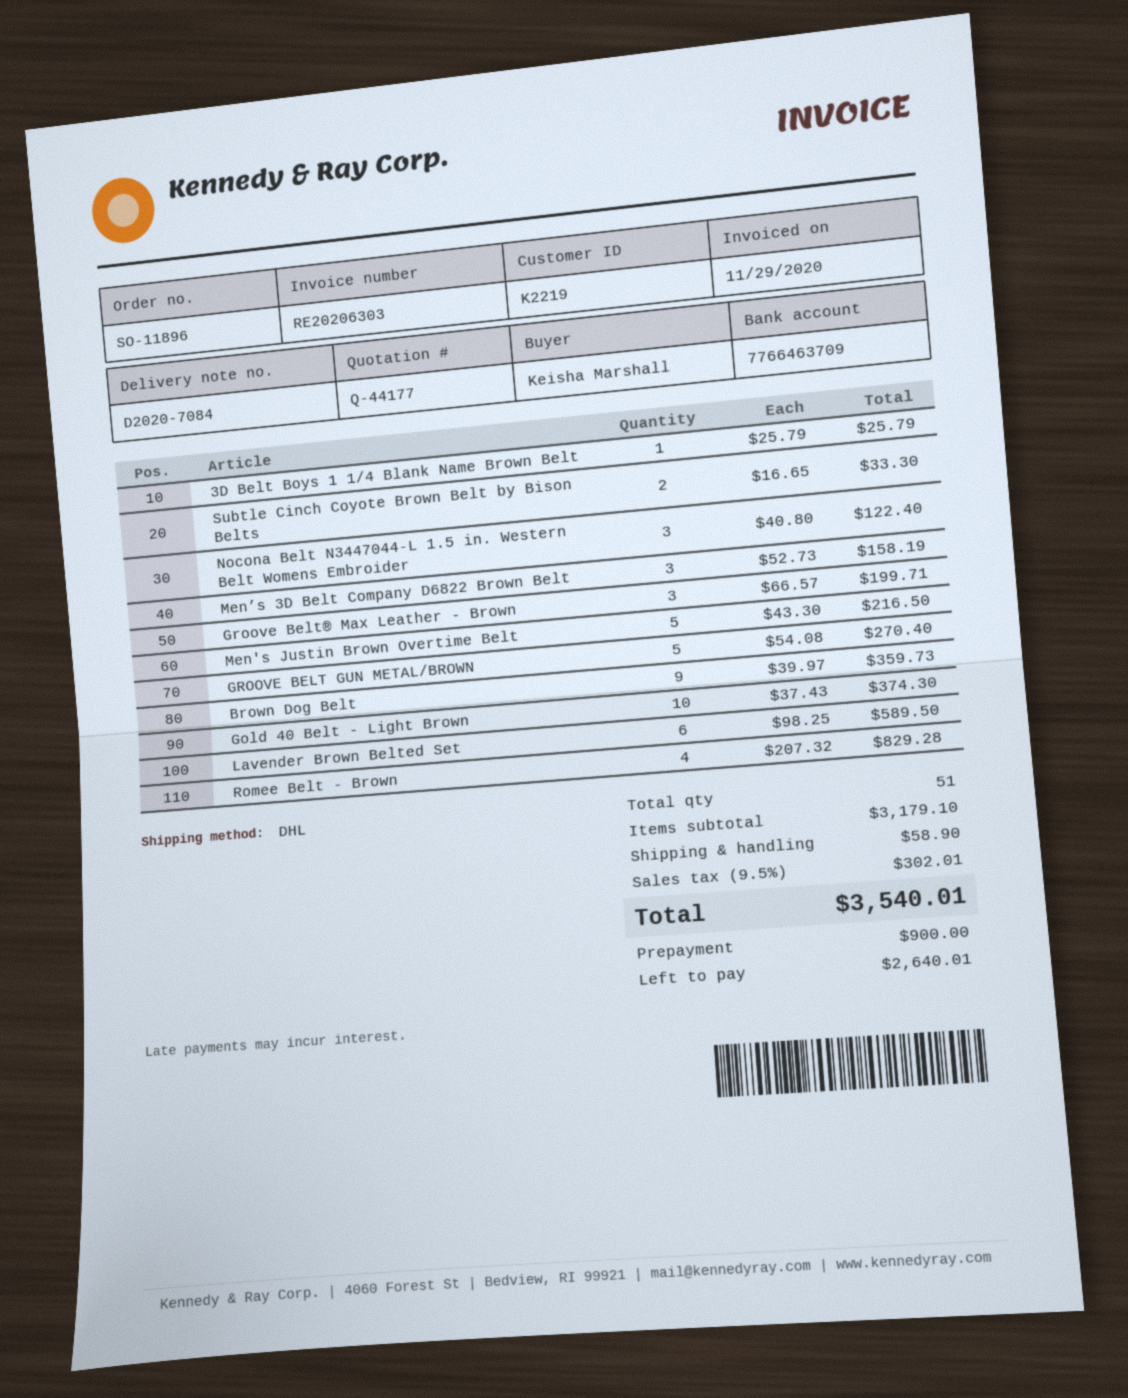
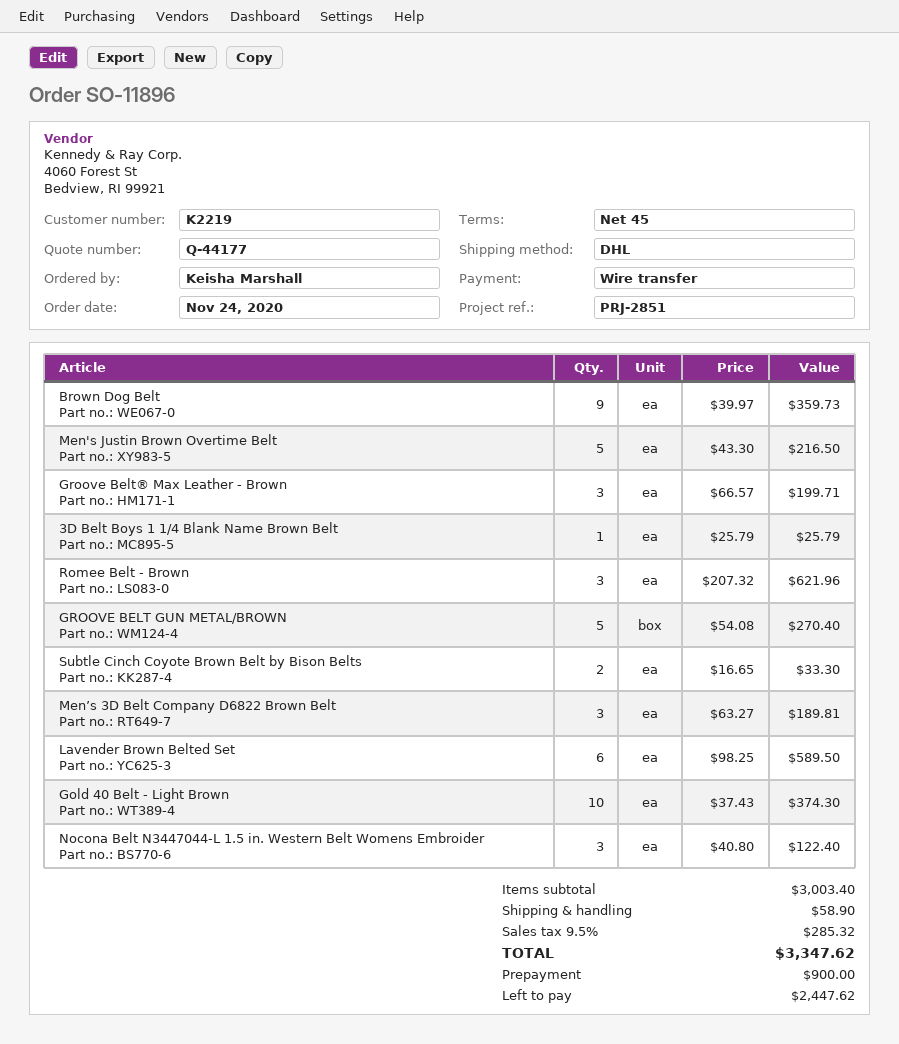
Men’s 3D Belt Company D6822 Brown Belt: 3 x 52.73 = 158.19 -> 3 x 63.27 = 189.81
Romee Belt - Brown: 4 x 207.32 = 829.28 -> 3 x 207.32 = 621.96
subtotal: 3179.10 -> 3003.40
tax: 9.5% = 302.01 -> 9.5% = 285.32
total: 3540.01 -> 3347.62
balance: 2640.01 -> 2447.62

